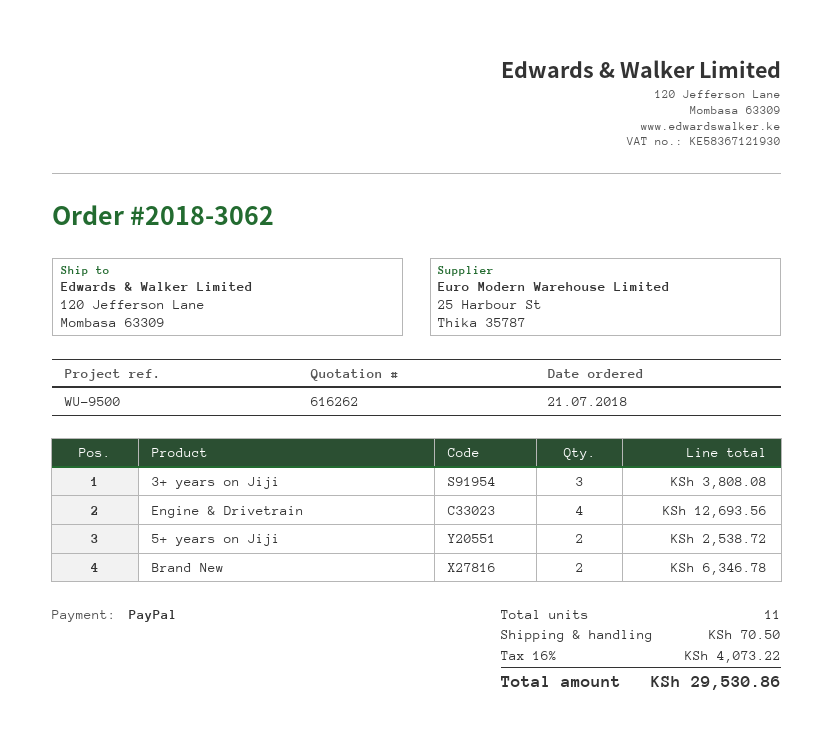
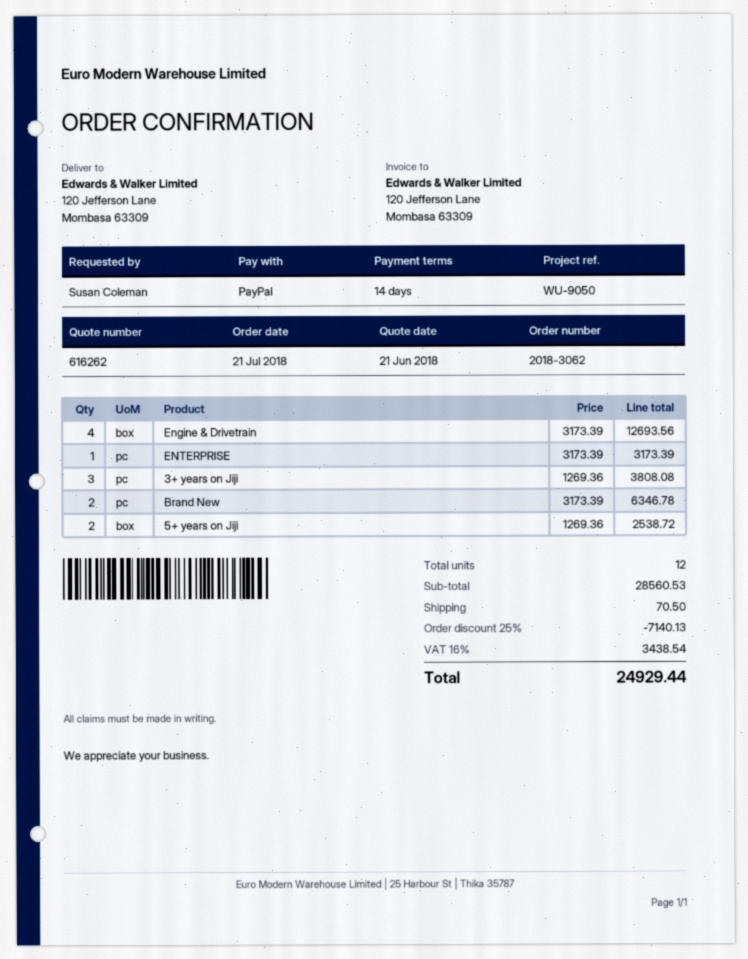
reference: WU-9500 -> WU-9050
ENTERPRISE: none -> 1 for 3173.39
total quantity: 11 -> 12
discount: none -> 25% = 7140.13
tax: 16% = 4073.22 -> 16% = 3438.54
total: 29530.86 -> 24929.44

